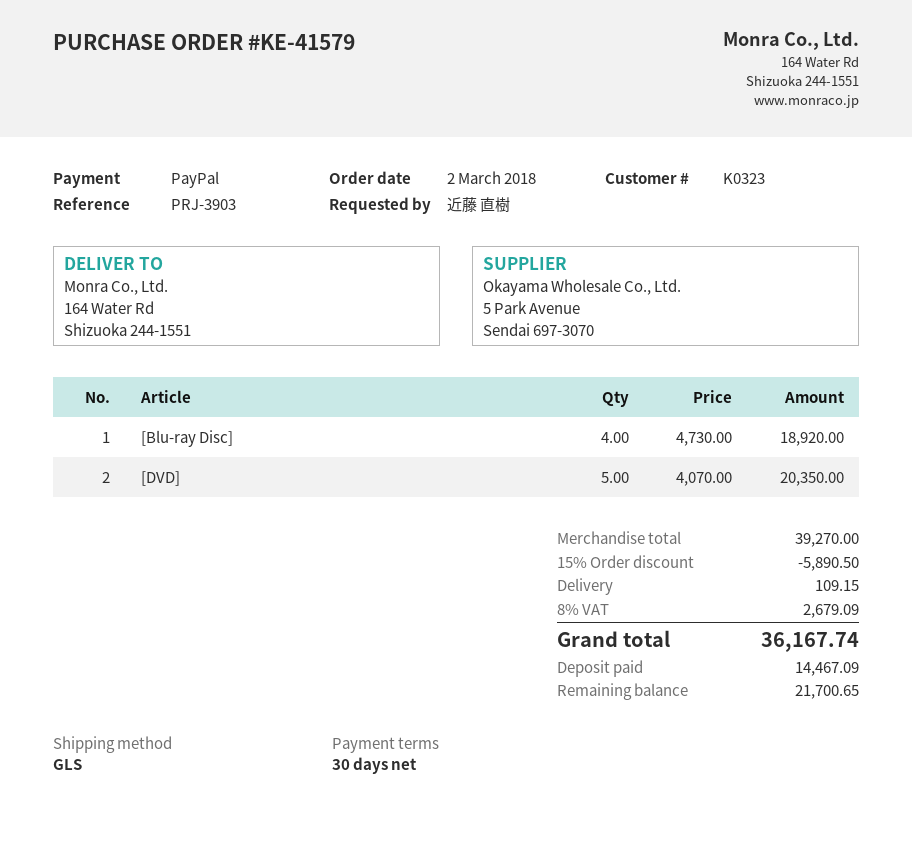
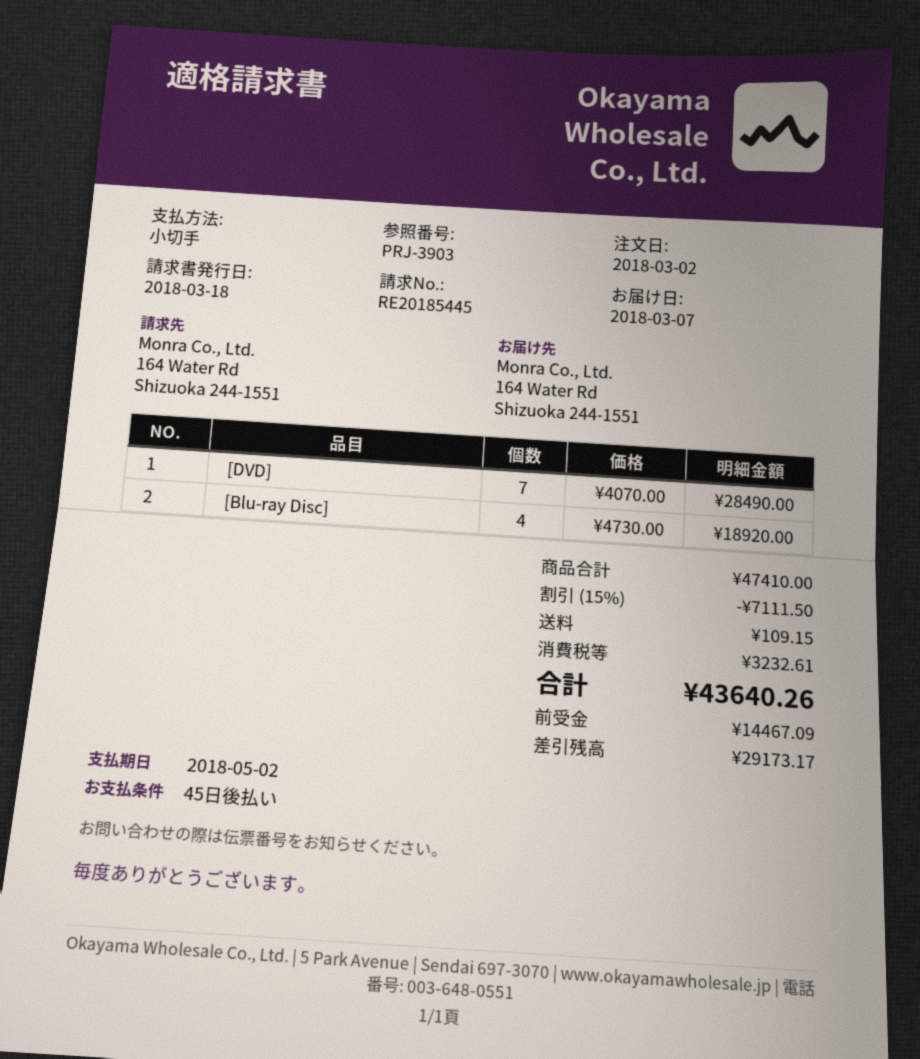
payment terms: 30 days -> 45 days
payment method: PayPal -> cheque
[DVD]: 5 x 4070.00 = 20350.00 -> 7 x 4070.00 = 28490.00
subtotal: 39270.00 -> 47410.00
discount: 15% = 5890.50 -> 15% = 7111.50
tax: 2679.09 -> 3232.61
total: 36167.74 -> 43640.26
balance: 21700.65 -> 29173.17

